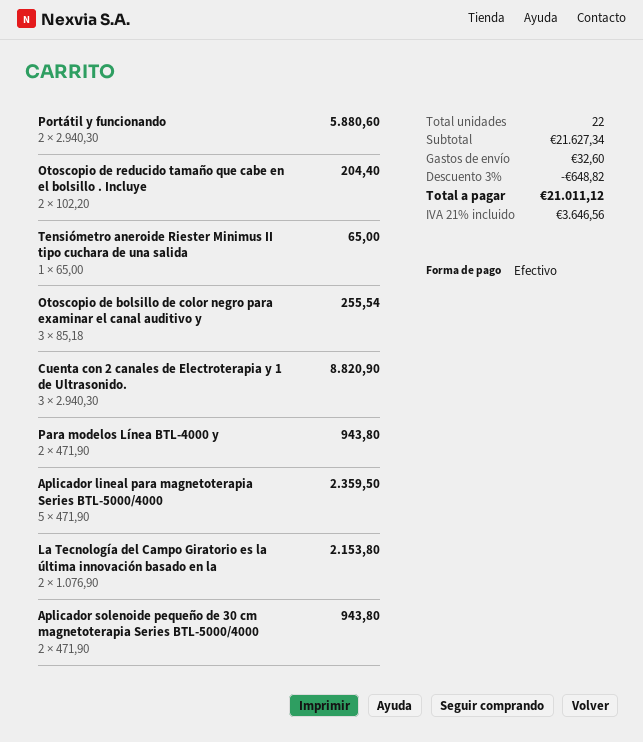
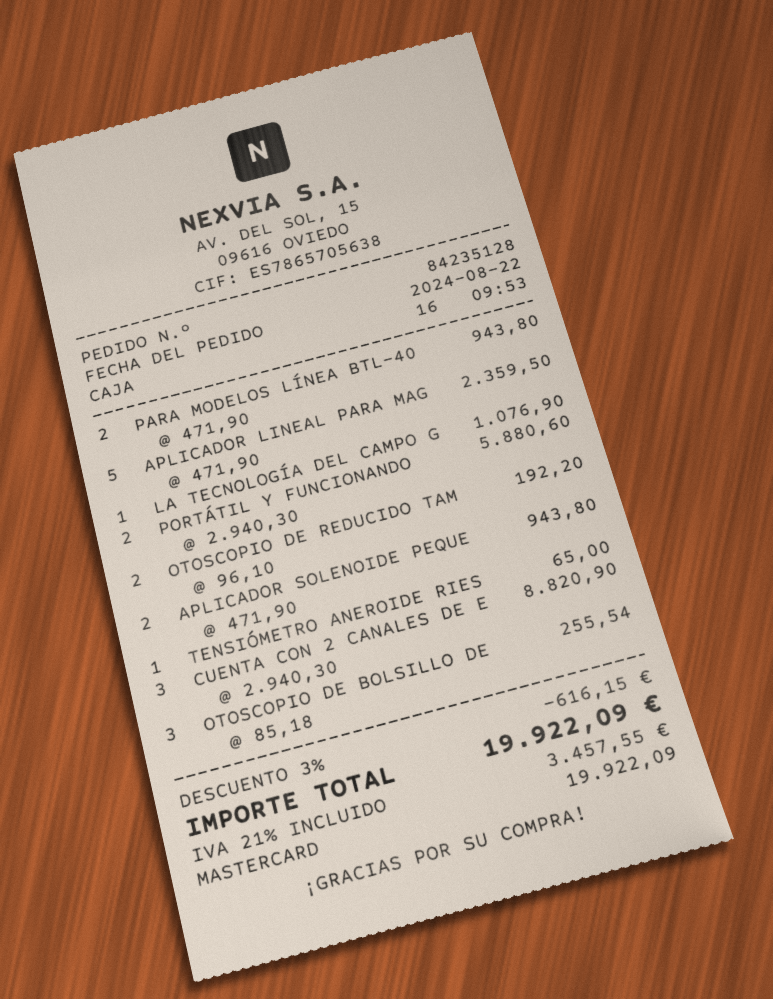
payment method: cash -> Mastercard
Otoscopio de reducido tamaño que cabe en el bolsillo . Incluye: 2 x 102.20 = 204.40 -> 2 x 96.10 = 192.20
La Tecnología del Campo Giratorio es la última innovación basado en la: 2 x 1076.90 = 2153.80 -> 1 x 1076.90 = 1076.90
discount: 3% = 648.82 -> 3% = 616.15
shipping: 32.60 -> none
tax: 21% = 3646.56 -> 21% = 3457.55
total: 21011.12 -> 19922.09

